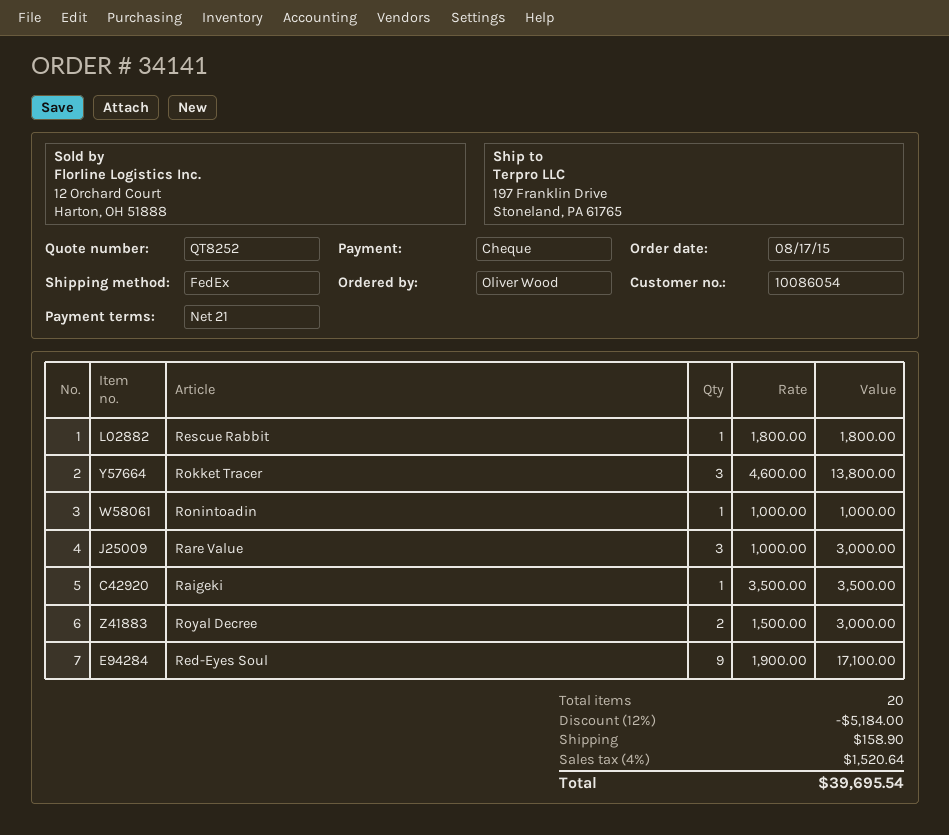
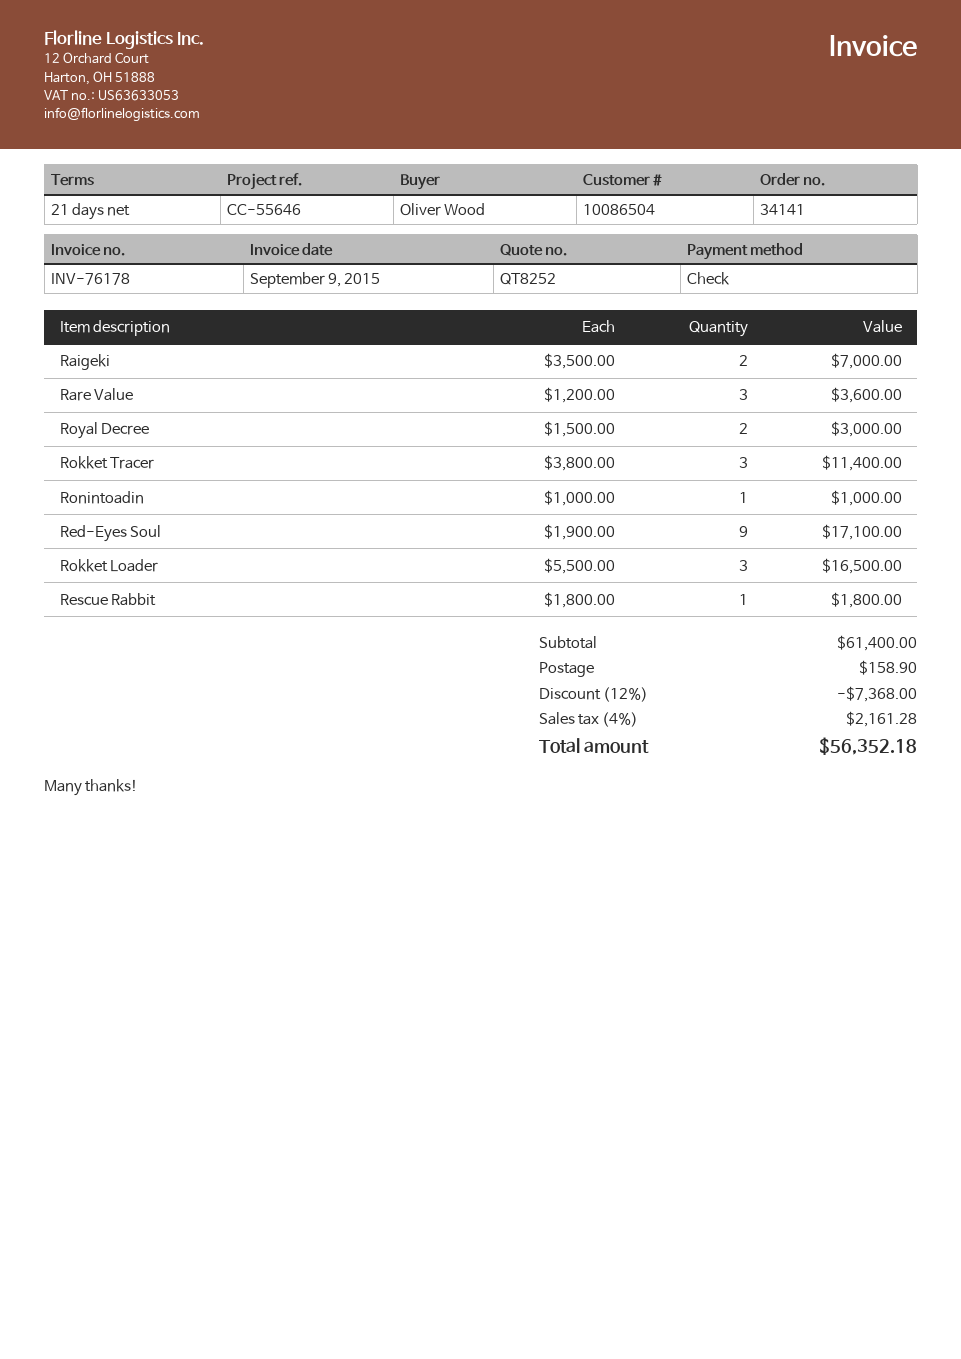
customer number: 10086054 -> 10086504
Rokket Tracer: 3 x 4600.00 = 13800.00 -> 3 x 3800.00 = 11400.00
Rare Value: 3 x 1000.00 = 3000.00 -> 3 x 1200.00 = 3600.00
Raigeki: 1 x 3500.00 = 3500.00 -> 2 x 3500.00 = 7000.00
Rokket Loader: none -> 3 x 5500.00 = 16500.00
discount: 12% = 5184.00 -> 12% = 7368.00
tax: 4% = 1520.64 -> 4% = 2161.28
total: 39695.54 -> 56352.18

